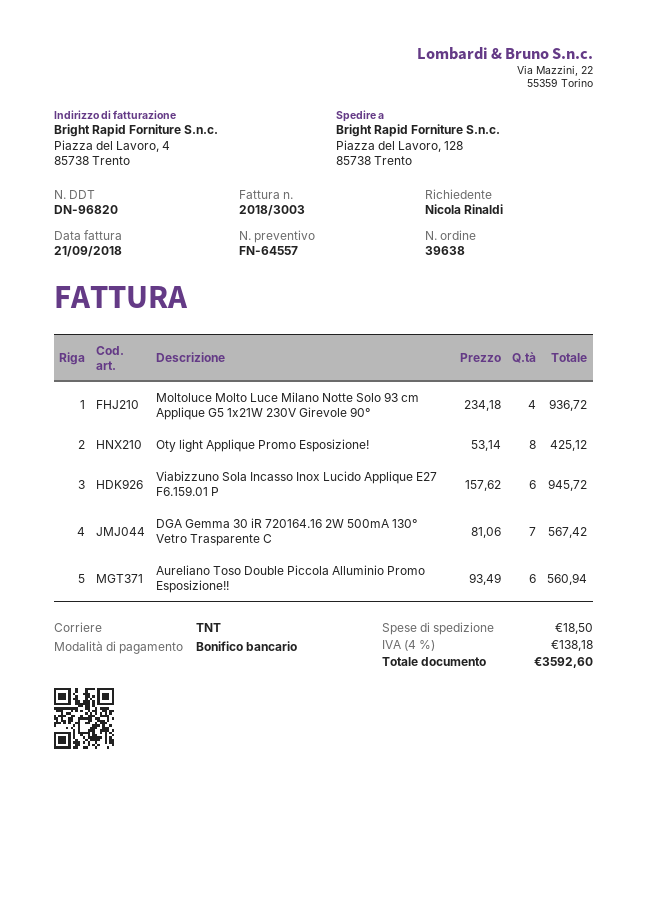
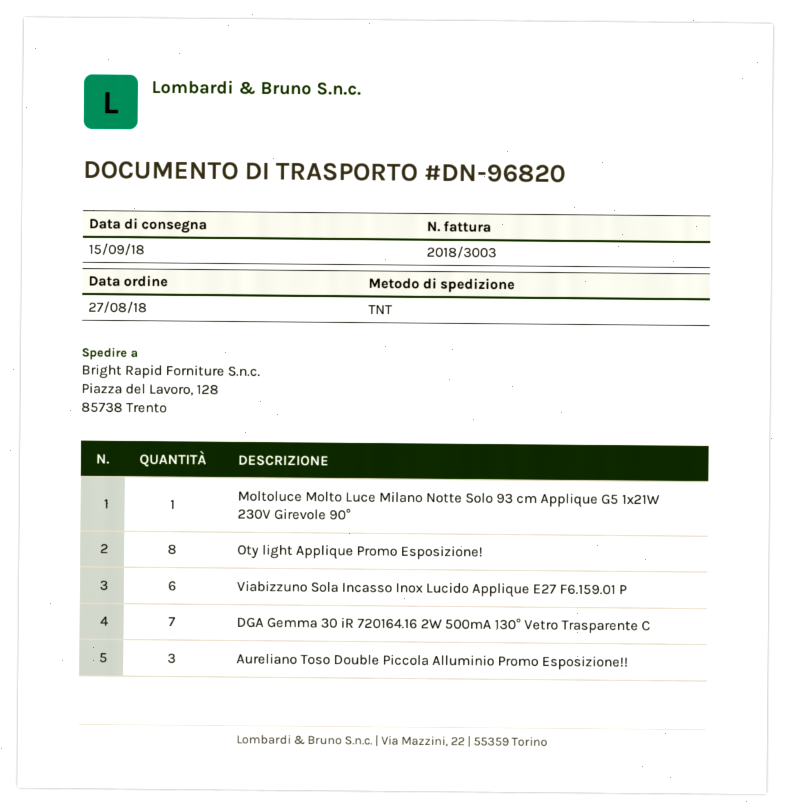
Moltoluce Molto Luce Milano Notte Solo 93 cm Applique G5 1x21W 230V Girevole 90°: 4 -> 1
Aureliano Toso Double Piccola Alluminio Promo Esposizione!!: 6 -> 3

